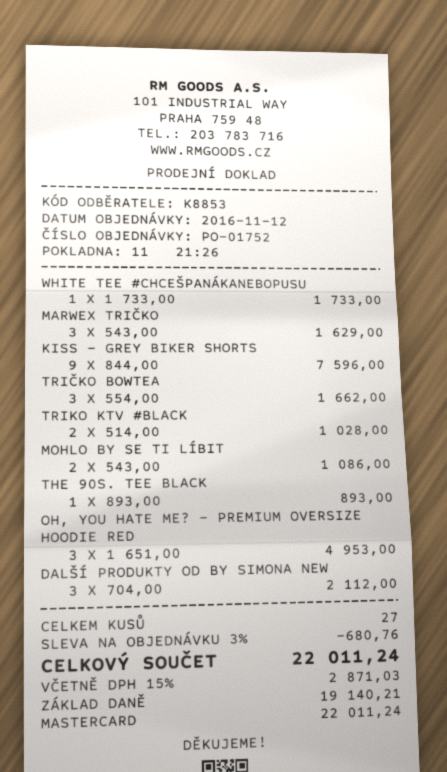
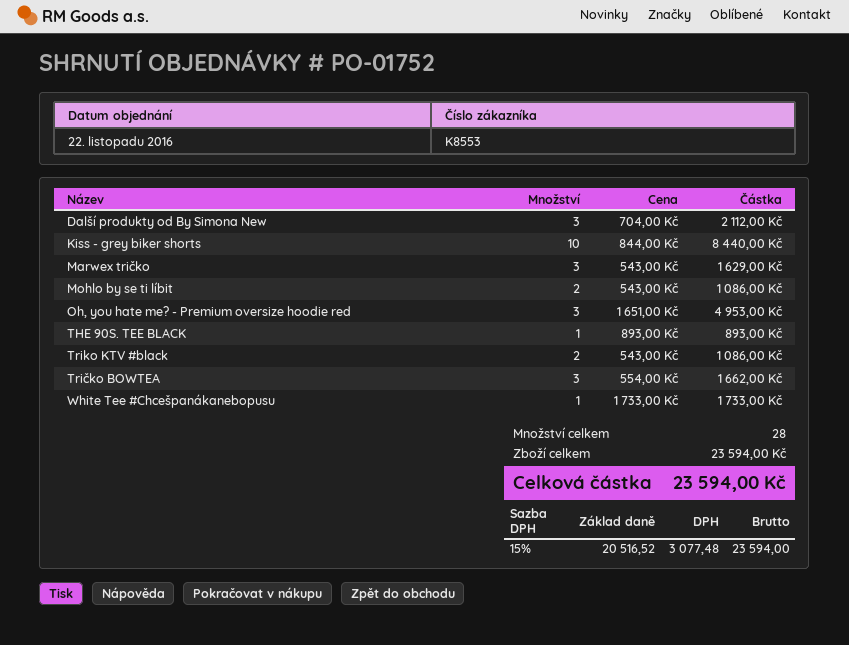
order date: 2016-11-12 -> 2016-11-22
customer number: K8853 -> K8553
KISS - GREY BIKER SHORTS: 9 x 844.00 = 7596.00 -> 10 x 844.00 = 8440.00
TRIKO KTV #BLACK: 2 x 514.00 = 1028.00 -> 2 x 543.00 = 1086.00
total quantity: 27 -> 28
discount: 3% = 680.76 -> none
net: 19140.21 -> 20516.52
tax: 15% = 2871.03 -> 15% = 3077.48
total: 22011.24 -> 23594.00

